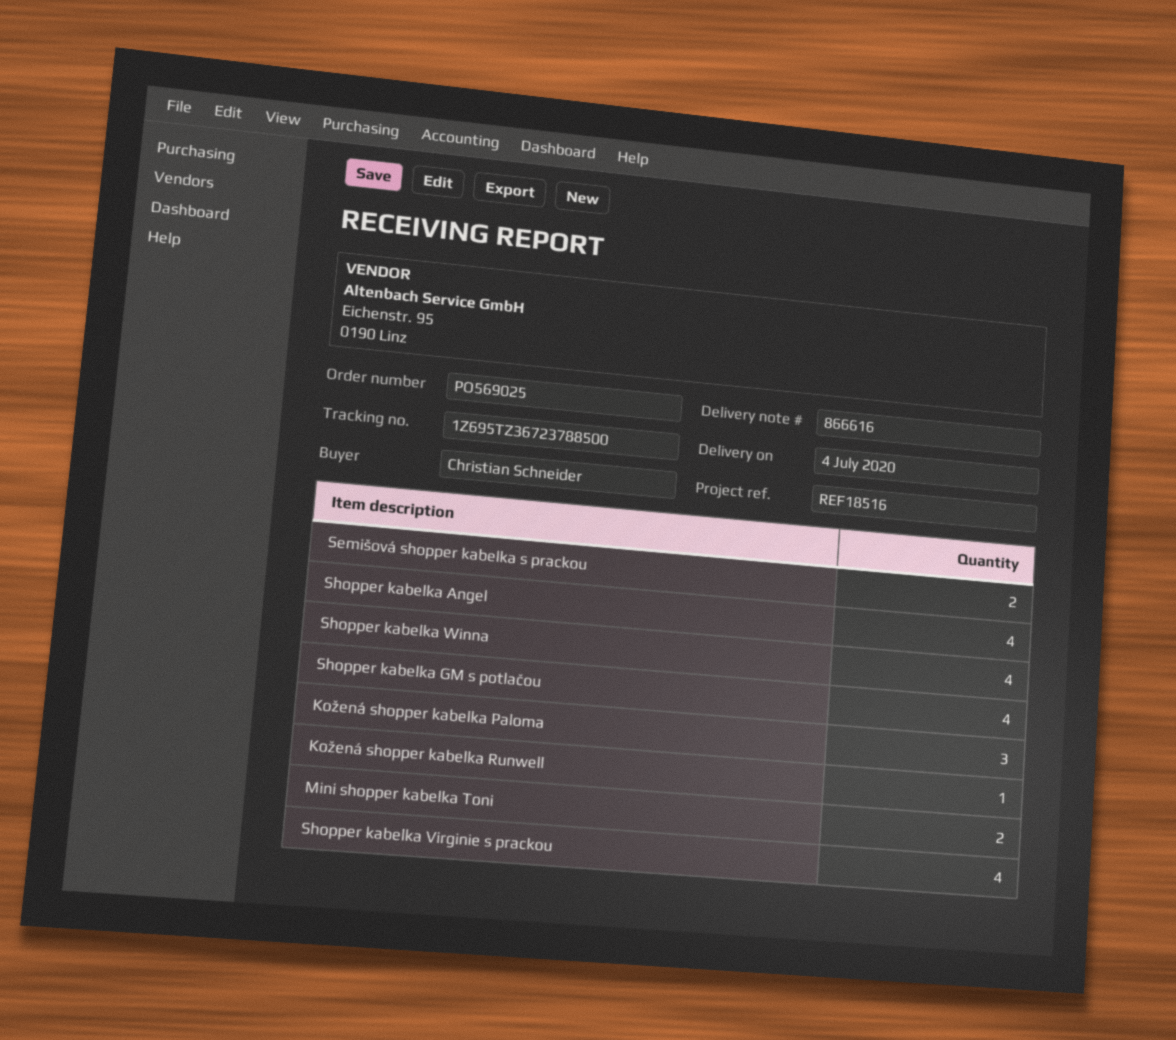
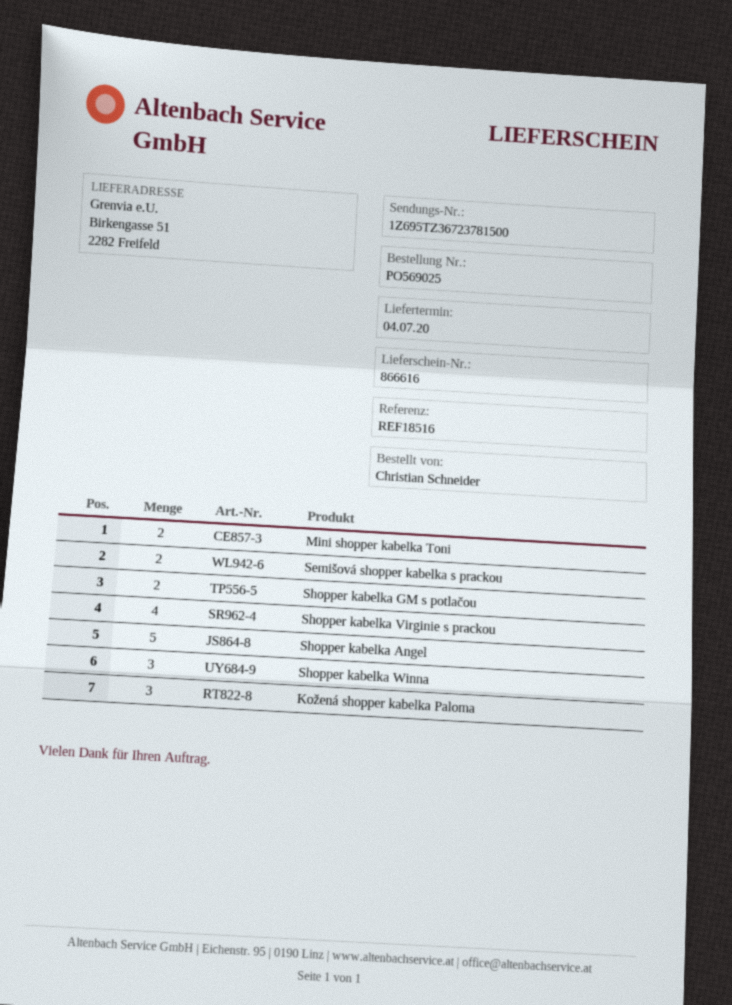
tracking number: 1Z695TZ36723788500 -> 1Z695TZ36723781500
Shopper kabelka Angel: 4 -> 5
Shopper kabelka Winna: 4 -> 3
Shopper kabelka GM s potlačou: 4 -> 2
Kožená shopper kabelka Runwell: 1 -> none

